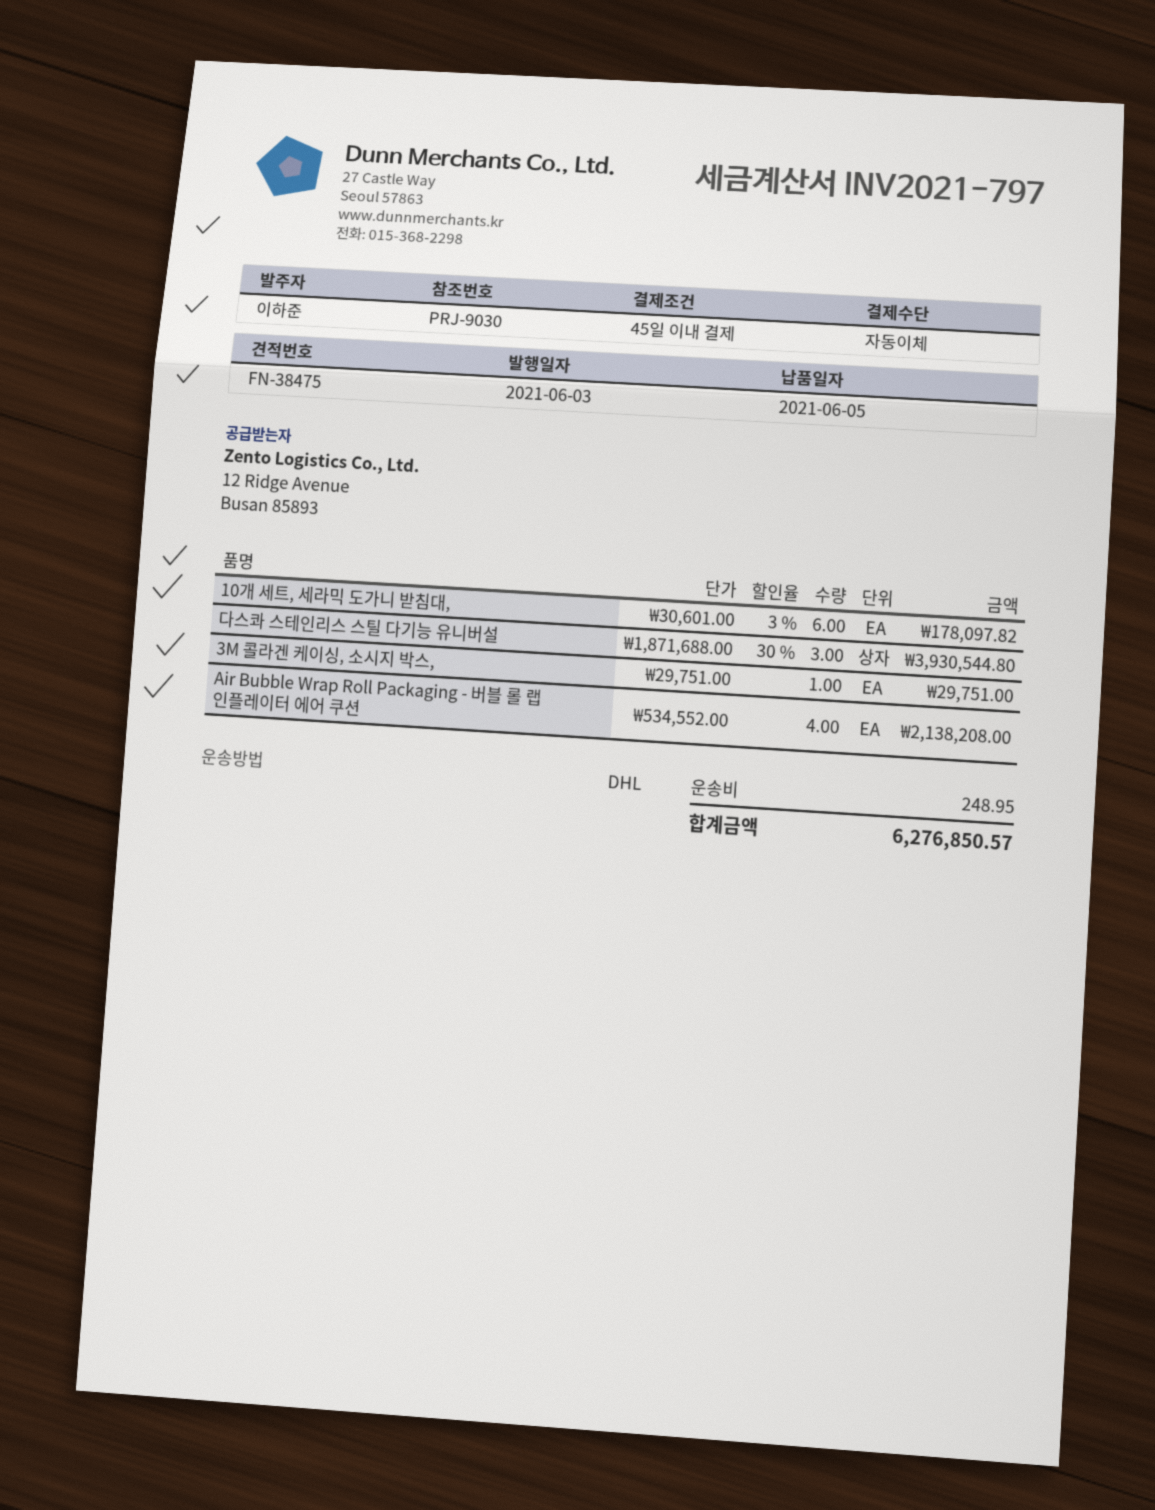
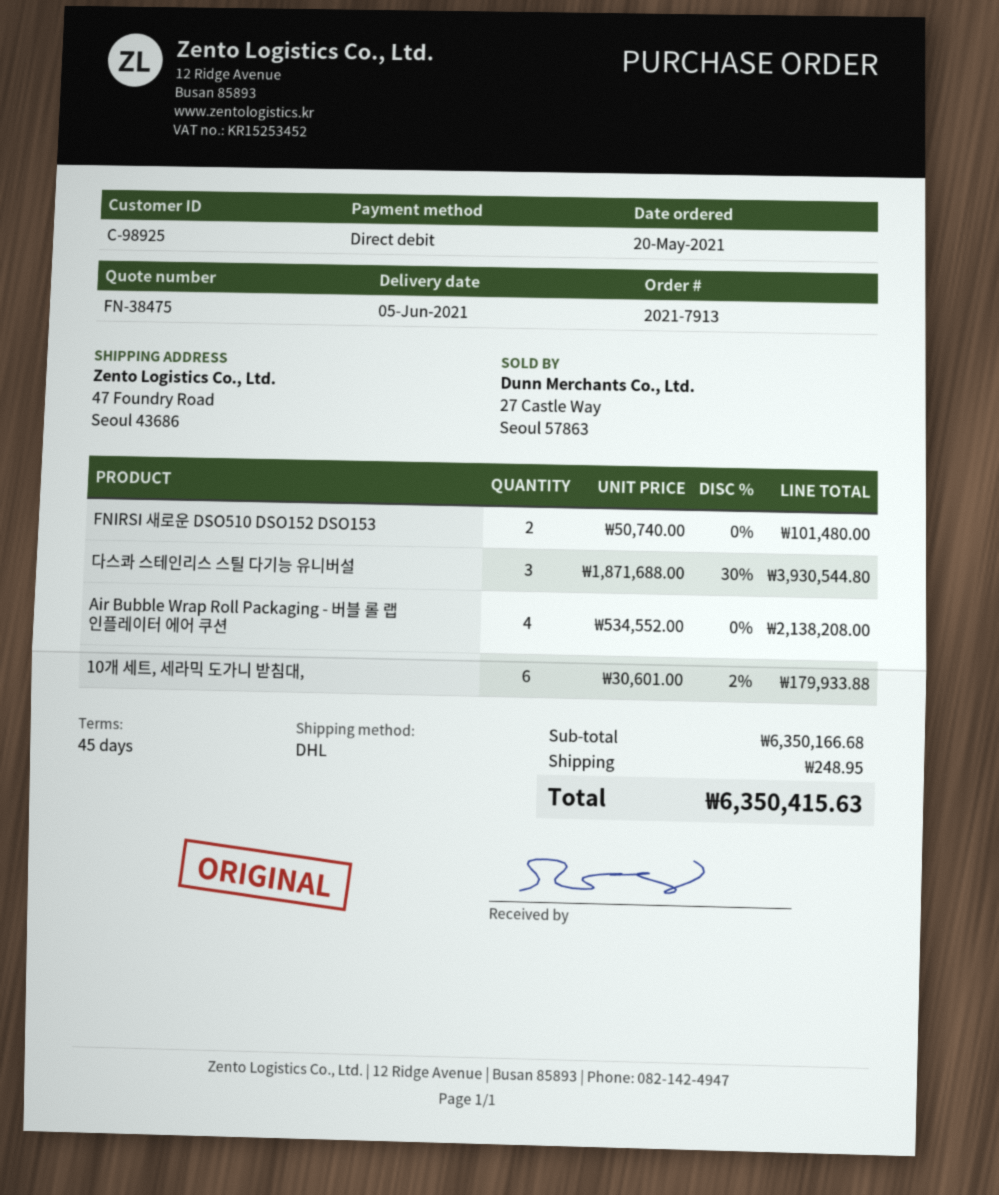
10개 세트, 세라믹 도가니 받침대,: 6 x 30601.00 - 3% = 178097.82 -> 6 x 30601.00 - 2% = 179933.88
3M 콜라겐 케이싱, 소시지 박스,: 1 x 29751.00 = 29751.00 -> none
FNIRSI 새로운 DSO510 DSO152 DSO153: none -> 2 x 50740.00 = 101480.00
total: 6276850.57 -> 6350415.63

